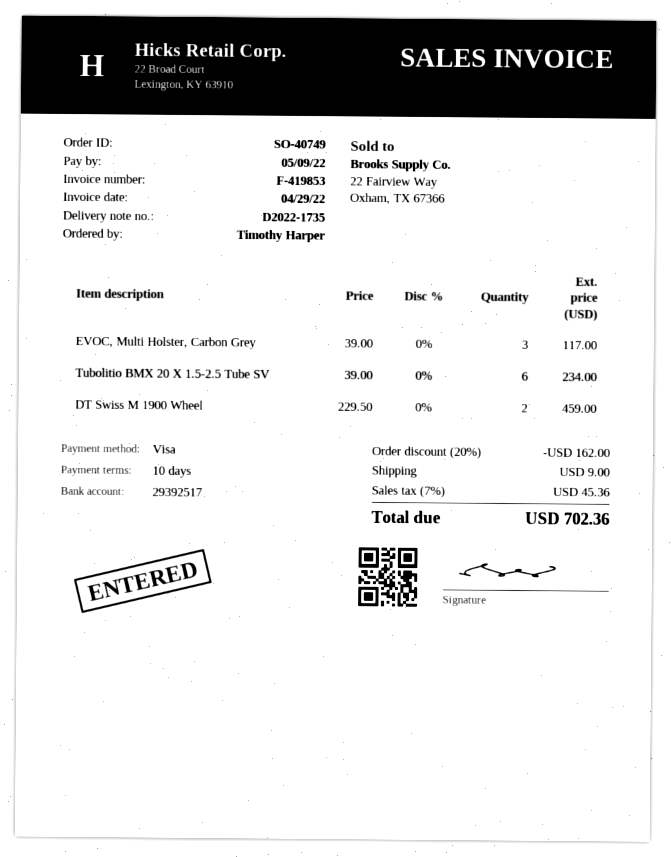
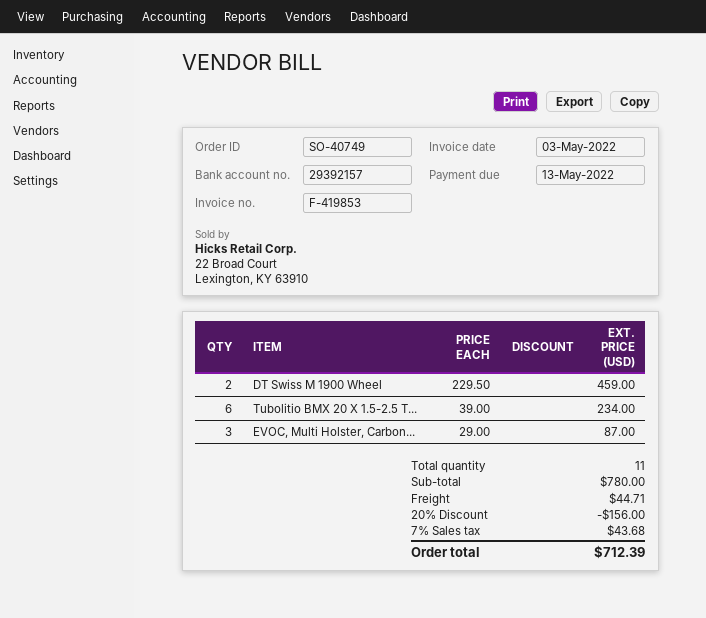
invoice date: 2022-04-29 -> 2022-05-03
due date: 2022-05-09 -> 2022-05-13
bank account: 29392517 -> 29392157
EVOC, Multi Holster, Carbon Grey: 3 x 39.00 = 117.00 -> 3 x 29.00 = 87.00
discount: 20% = 162.00 -> 20% = 156.00
shipping: 9.00 -> 44.71
tax: 7% = 45.36 -> 7% = 43.68
total: 702.36 -> 712.39

